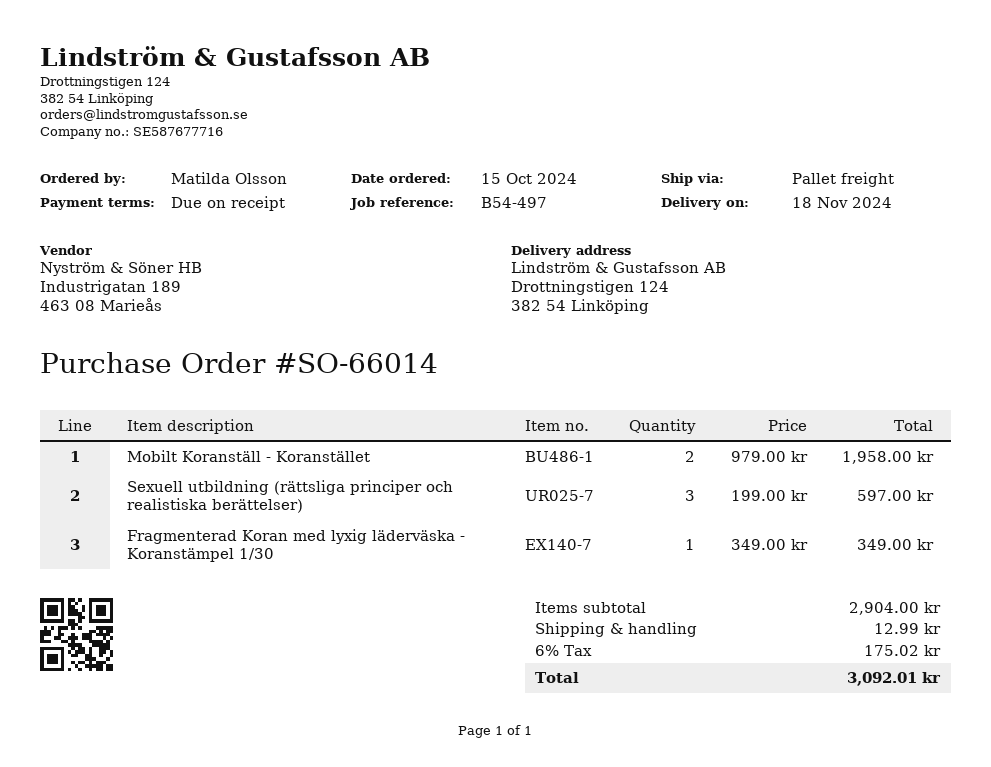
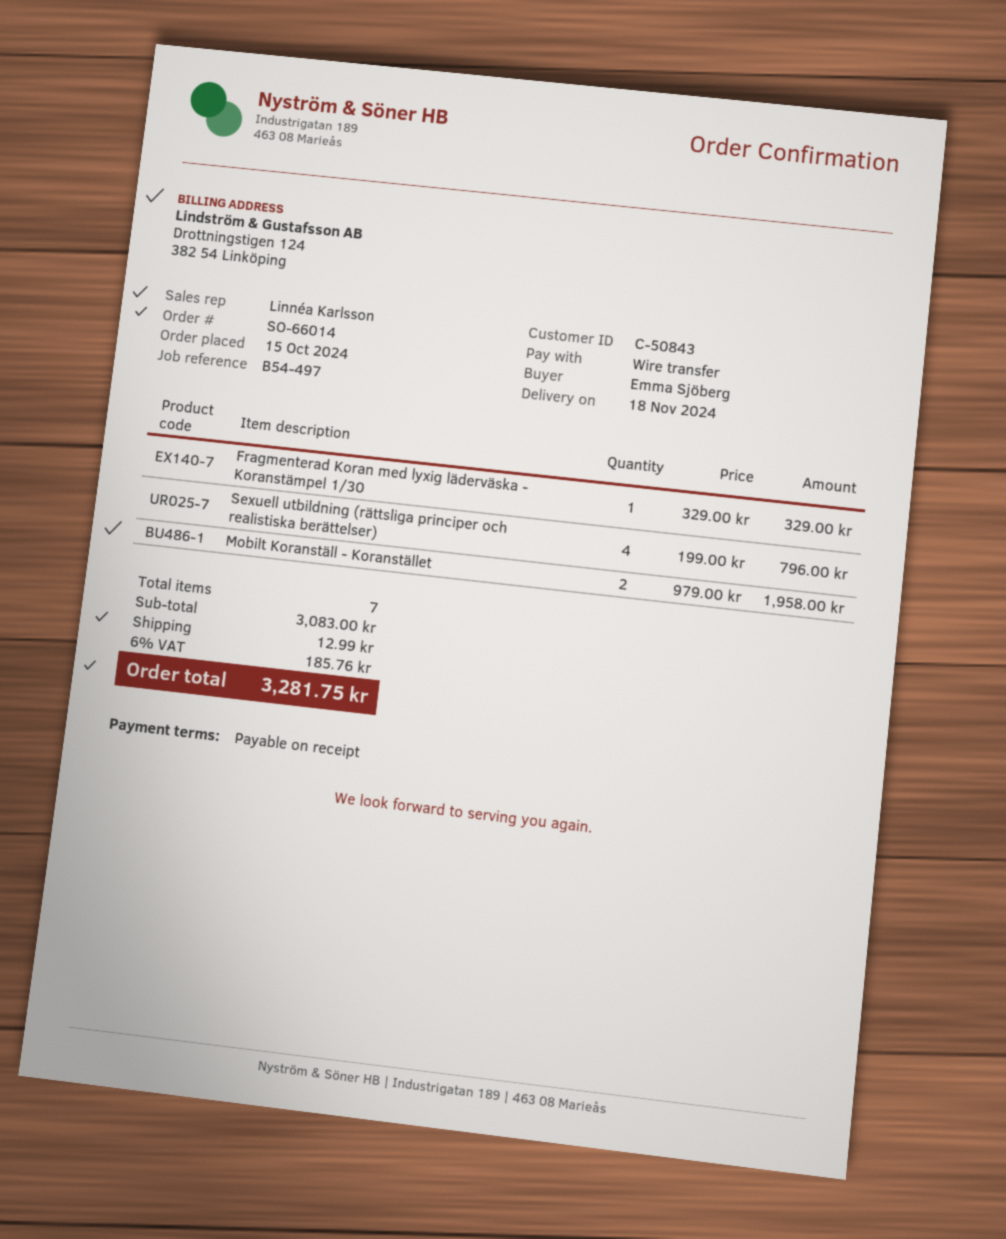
ordered by: Matilda Olsson -> Emma Sjöberg
Sexuell utbildning (rättsliga principer och realistiska berättelser): 3 x 199.00 = 597.00 -> 4 x 199.00 = 796.00
Fragmenterad Koran med lyxig läderväska - Koranstämpel 1/30: 1 x 349.00 = 349.00 -> 1 x 329.00 = 329.00
subtotal: 2904.00 -> 3083.00
tax: 6% = 175.02 -> 6% = 185.76
total: 3092.01 -> 3281.75

